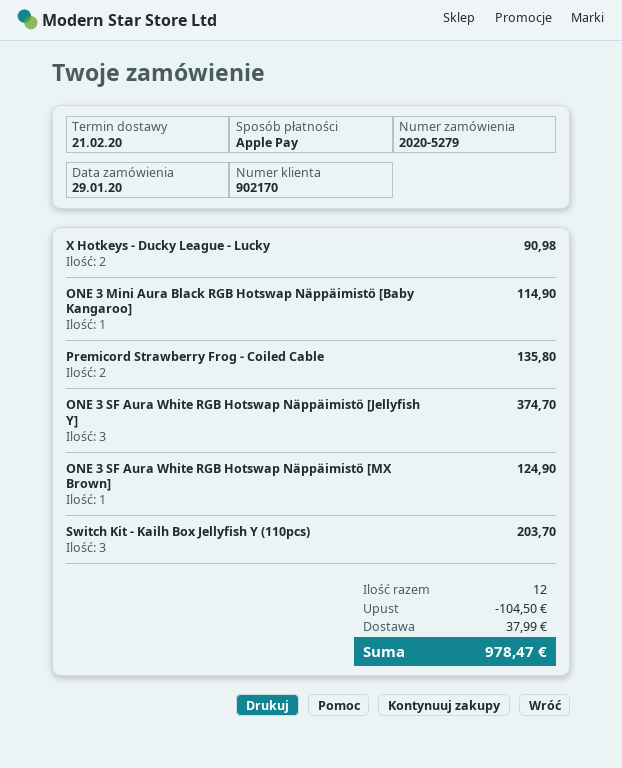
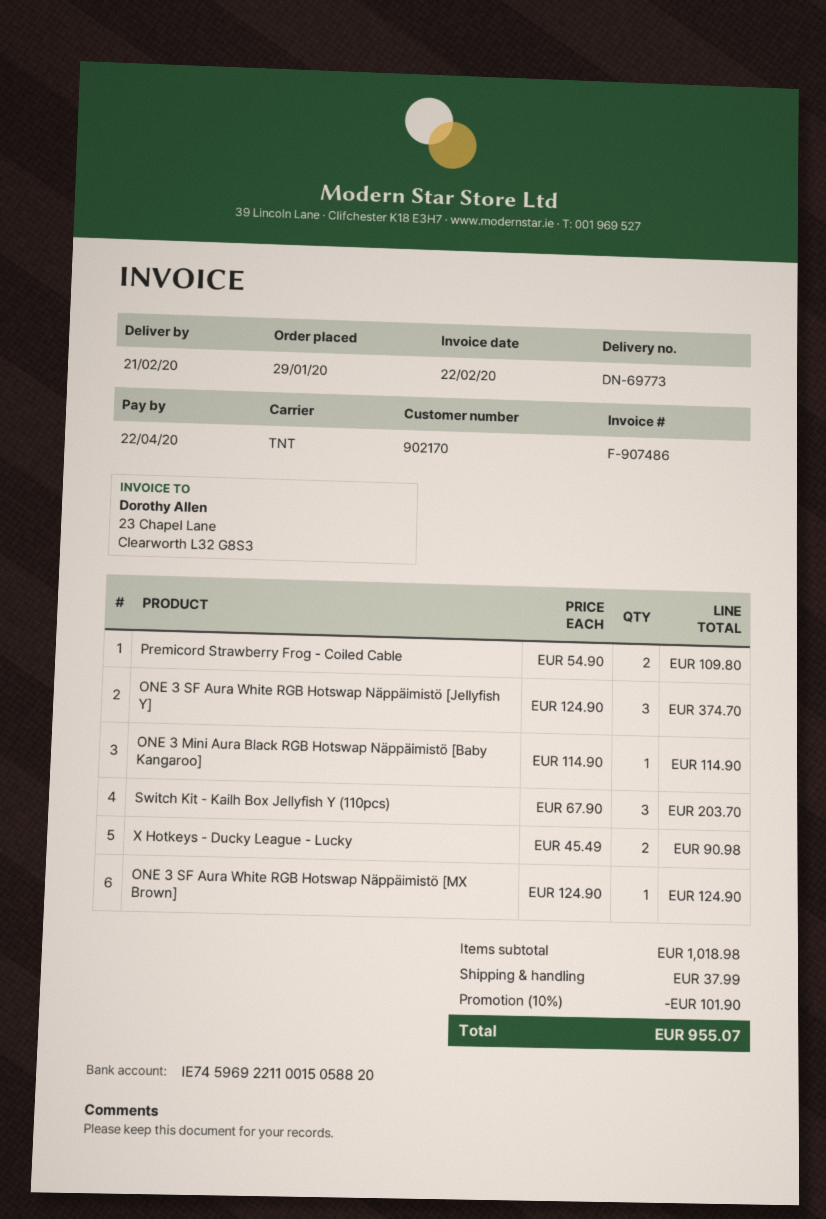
Premicord Strawberry Frog - Coiled Cable: 2 for 135.80 -> 2 for 109.80
discount: 104.50 -> 101.90
total: 978.47 -> 955.07

